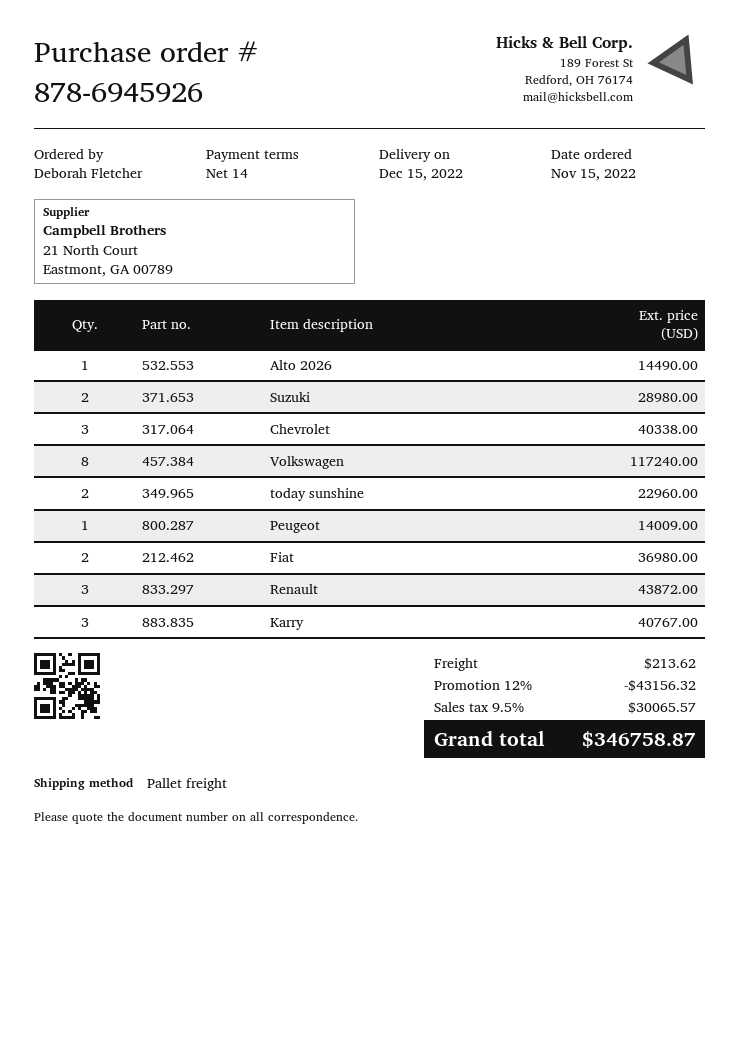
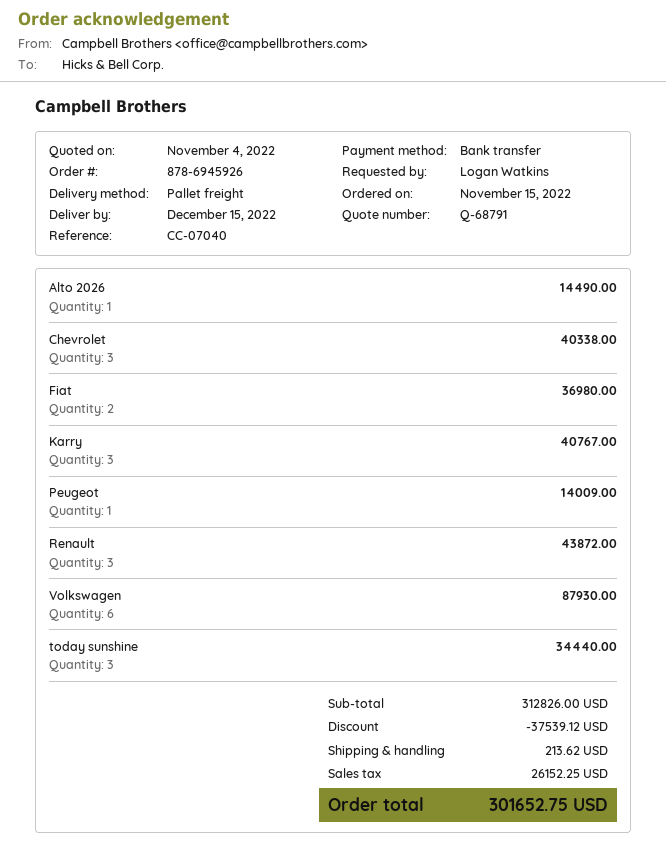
ordered by: Deborah Fletcher -> Logan Watkins
Suzuki: 2 for 28980.00 -> none
Volkswagen: 8 for 117240.00 -> 6 for 87930.00
today sunshine: 2 for 22960.00 -> 3 for 34440.00
discount: 43156.32 -> 37539.12
tax: 30065.57 -> 26152.25
total: 346758.87 -> 301652.75

